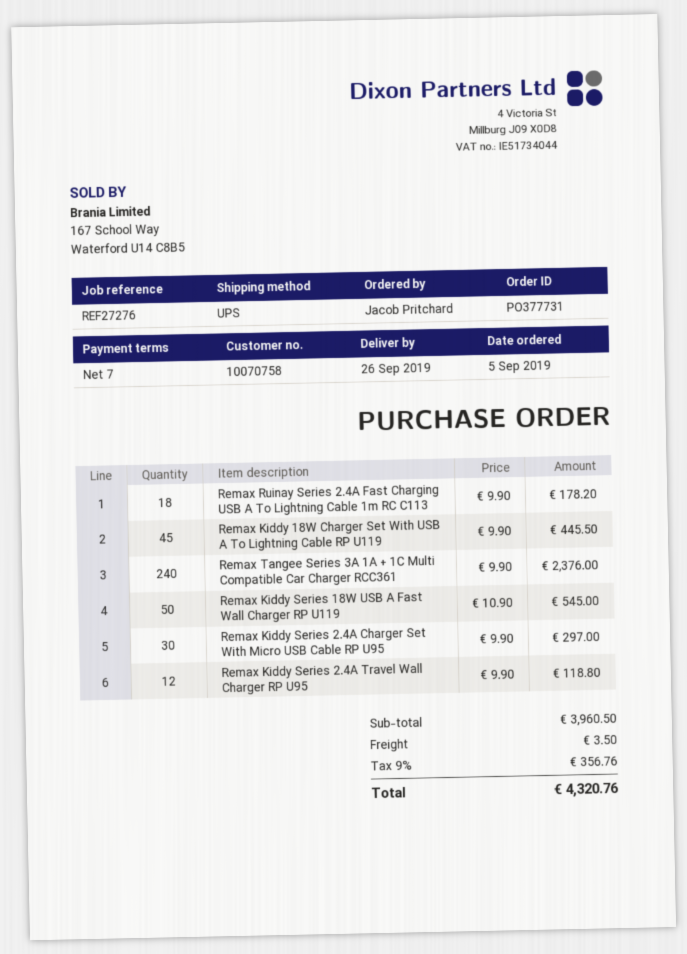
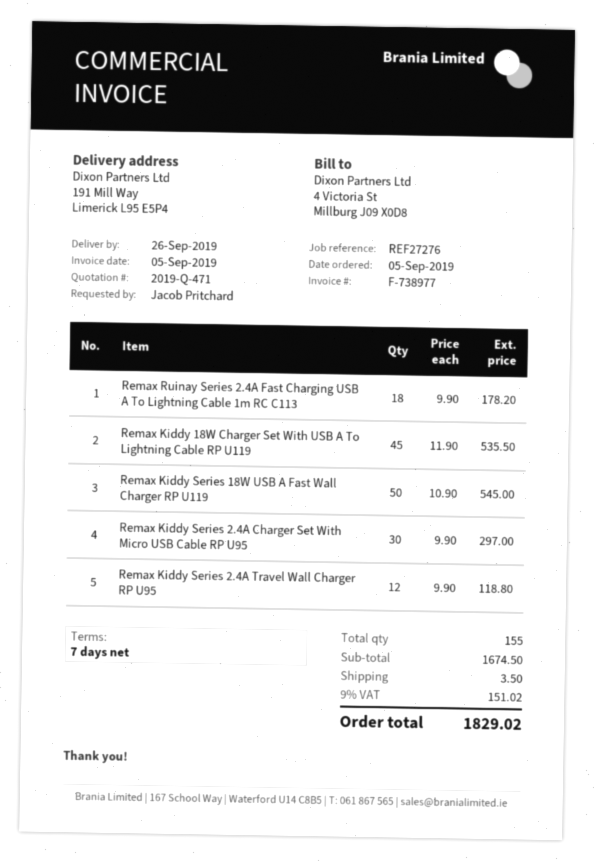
Remax Kiddy 18W Charger Set With USB A To Lightning Cable RP U119: 45 x 9.90 = 445.50 -> 45 x 11.90 = 535.50
Remax Tangee Series 3A 1A + 1C Multi Compatible Car Charger RCC361: 240 x 9.90 = 2376.00 -> none
subtotal: 3960.50 -> 1674.50
tax: 9% = 356.76 -> 9% = 151.02
total: 4320.76 -> 1829.02

